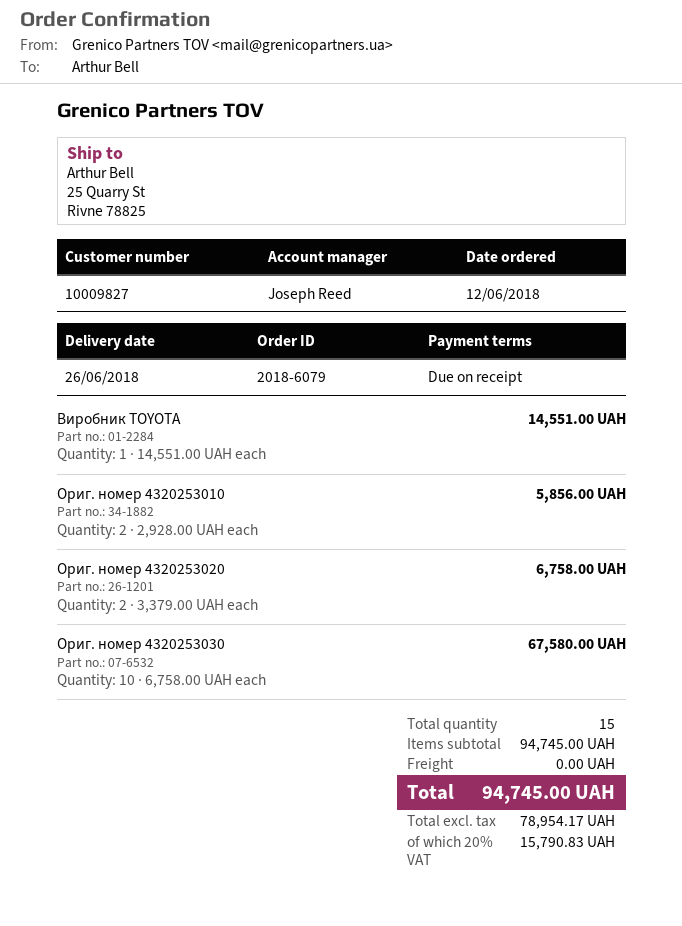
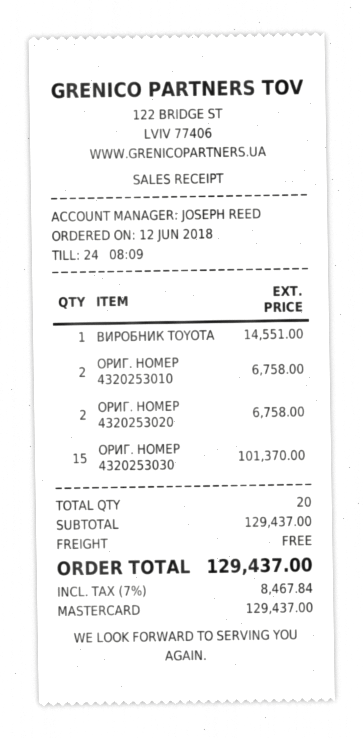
Ориг. номер 4320253010: 2 for 5856.00 -> 2 for 6758.00
Ориг. номер 4320253030: 10 for 67580.00 -> 15 for 101370.00
total quantity: 15 -> 20
subtotal: 94745.00 -> 129437.00
tax: 20% = 15790.83 -> 7% = 8467.84
total: 94745.00 -> 129437.00

